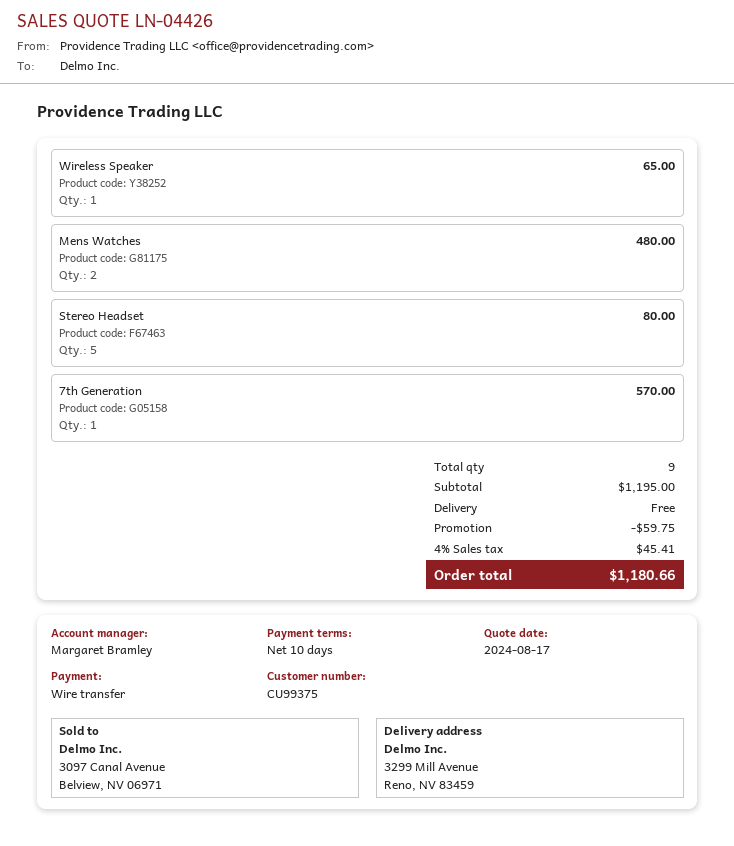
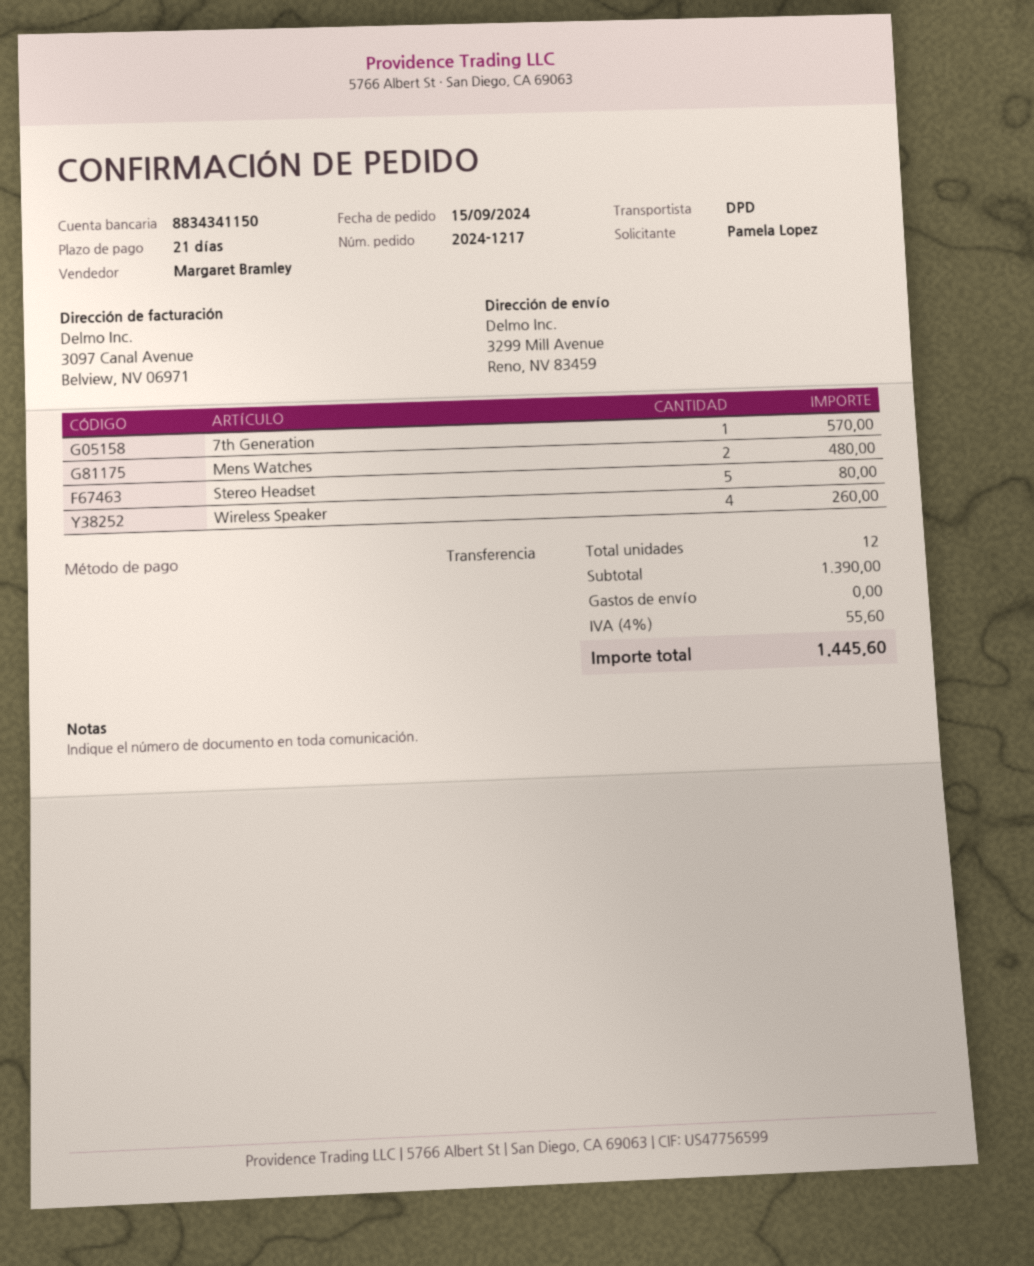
payment terms: 10 days -> 21 days
Wireless Speaker: 1 for 65.00 -> 4 for 260.00
total quantity: 9 -> 12
subtotal: 1195.00 -> 1390.00
discount: 59.75 -> none
tax: 4% = 45.41 -> 4% = 55.60
total: 1180.66 -> 1445.60

